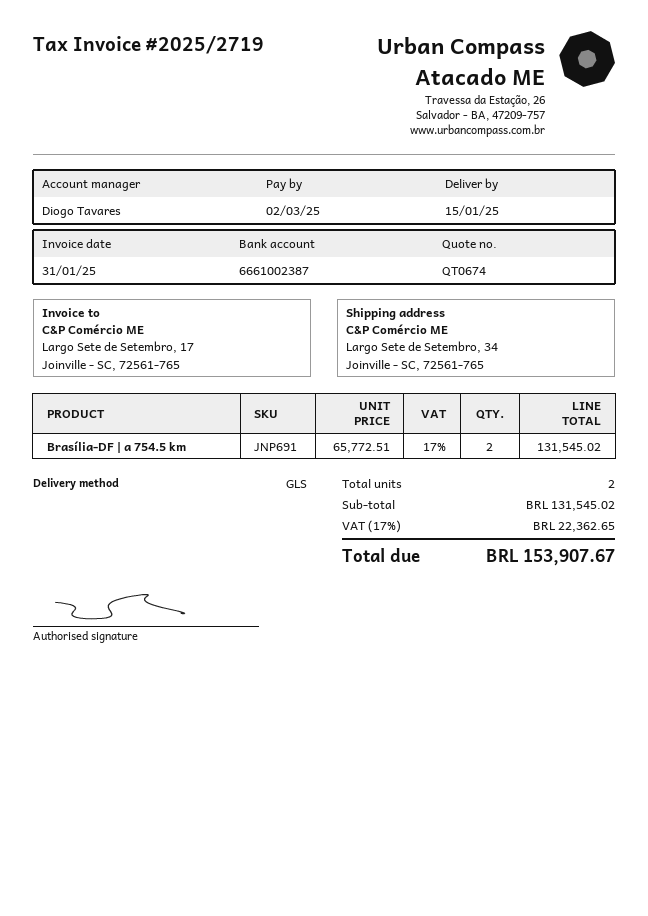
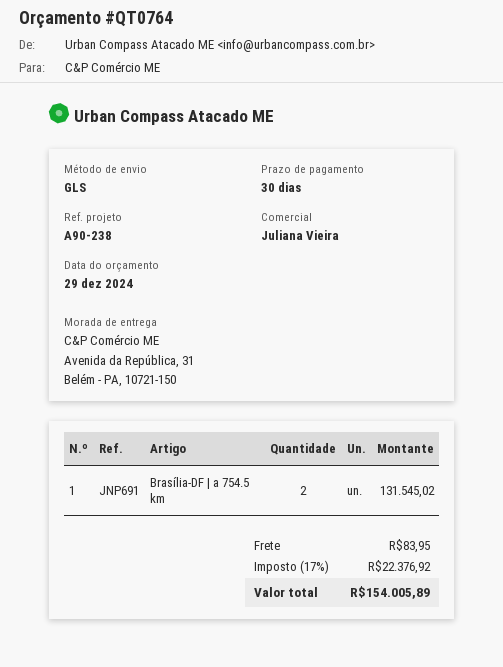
quote number: QT0674 -> QT0764
sales rep: Diogo Tavares -> Juliana Vieira
ship to: Largo Sete de Setembro, 34, Joinville - SC, 72561-765 -> Avenida da República, 31, Belém - PA, 10721-150
shipping: none -> 83.95
tax: 17% = 22362.65 -> 17% = 22376.92
total: 153907.67 -> 154005.89

